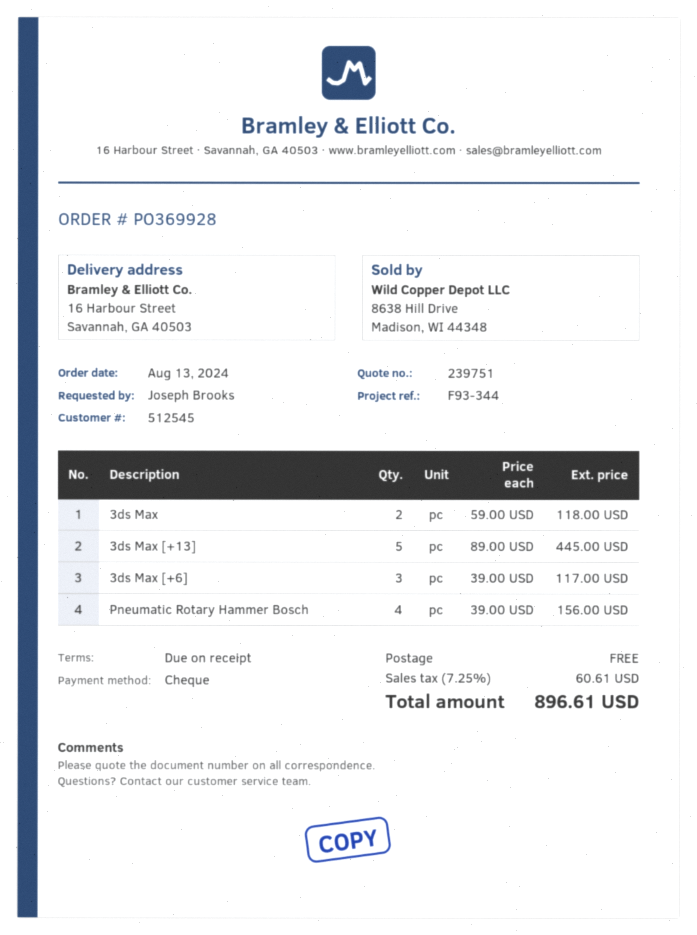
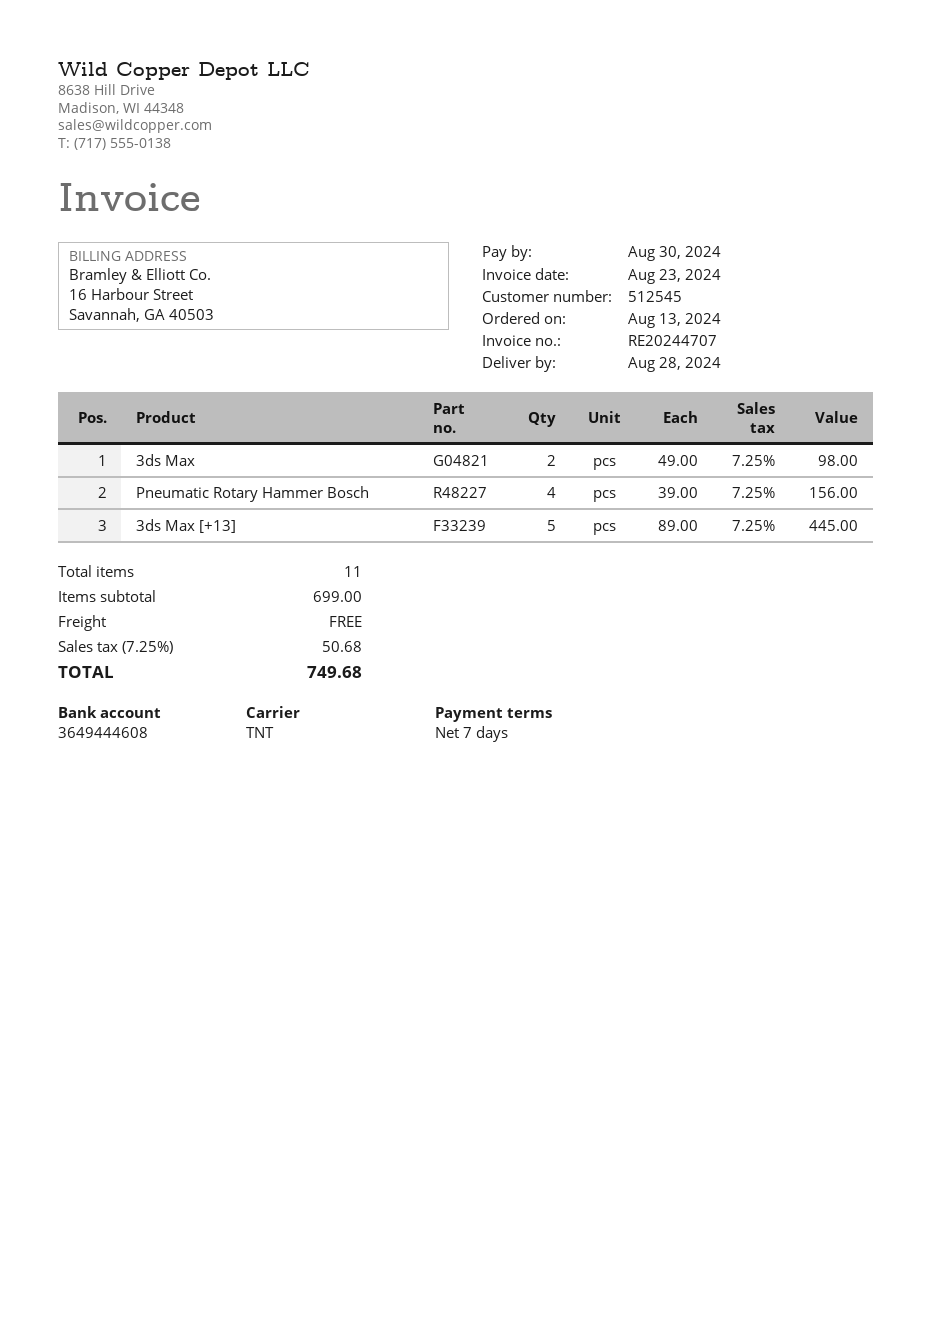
payment terms: on receipt -> 7 days
3ds Max: 2 x 59.00 = 118.00 -> 2 x 49.00 = 98.00
3ds Max [+6]: 3 x 39.00 = 117.00 -> none
tax: 7.25% = 60.61 -> 7.25% = 50.68
total: 896.61 -> 749.68

